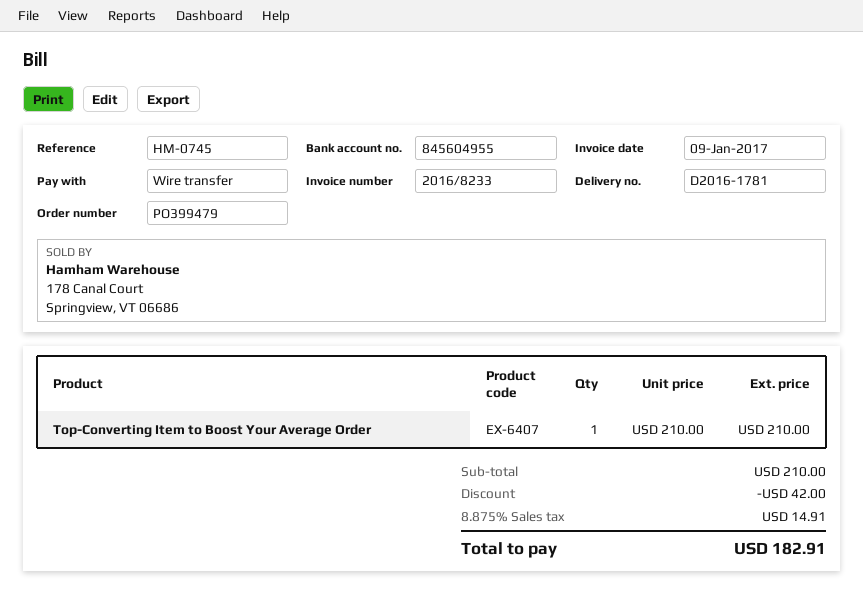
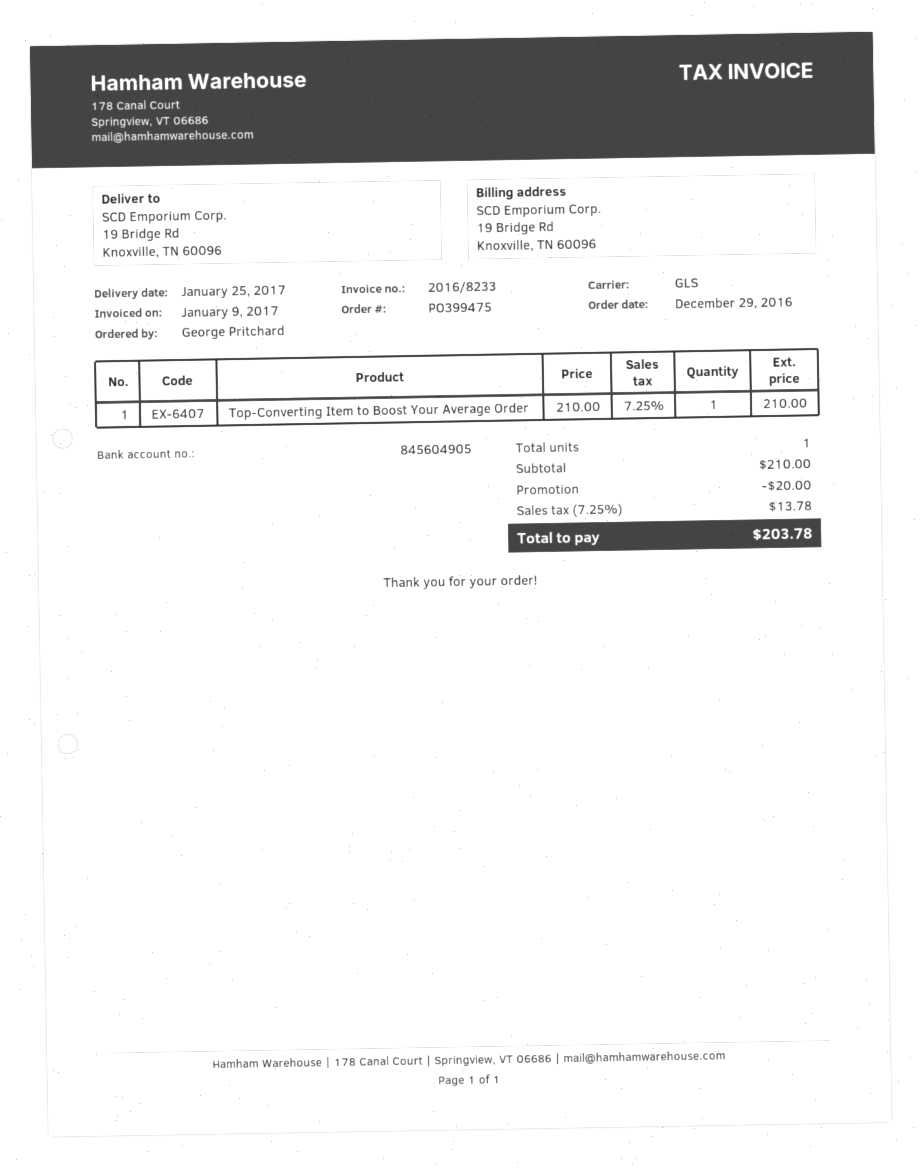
order number: PO399479 -> PO399475
bank account: 845604955 -> 845604905
discount: 42.00 -> 20.00
tax: 8.875% = 14.91 -> 7.25% = 13.78
total: 182.91 -> 203.78

